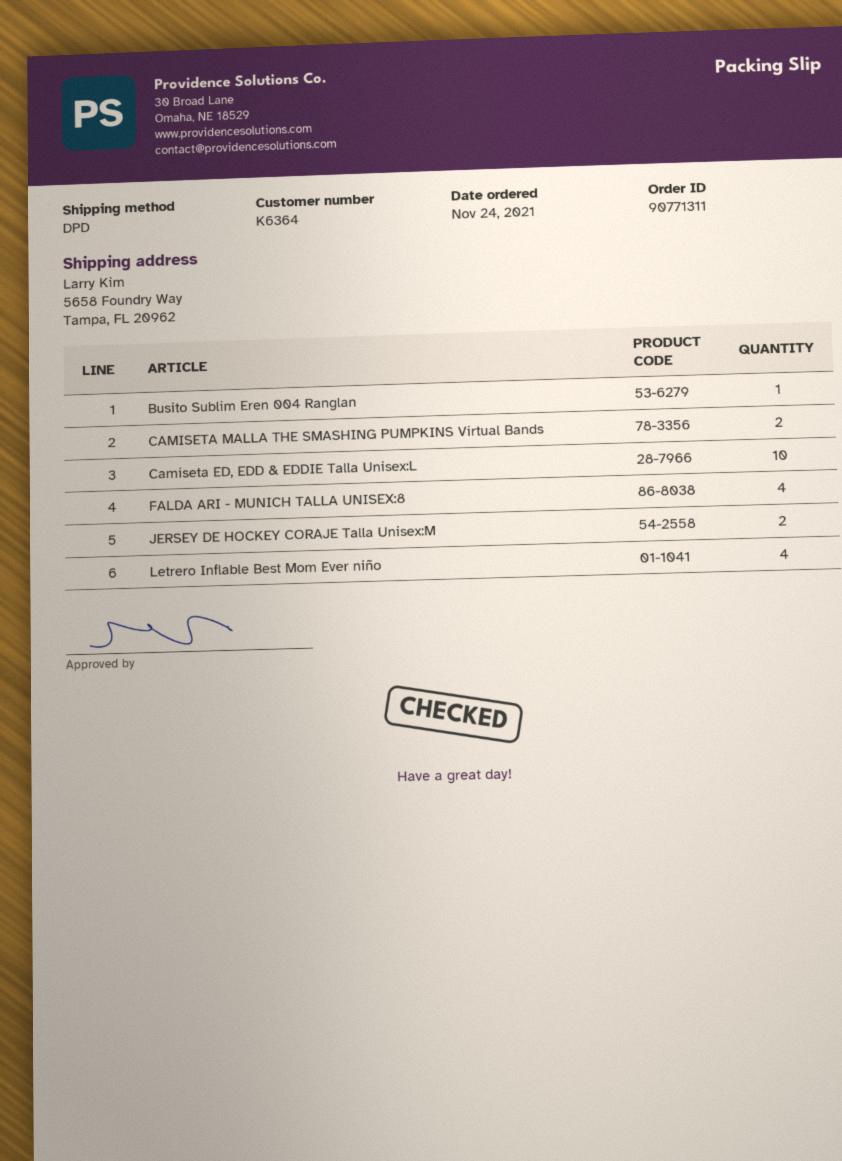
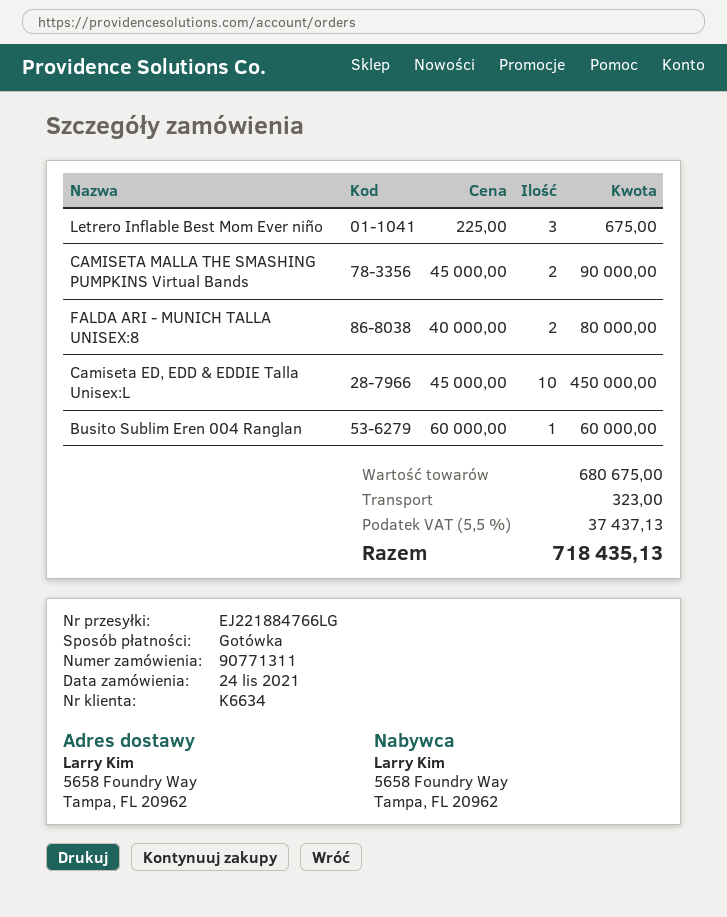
customer number: K6364 -> K6634
FALDA ARI - MUNICH TALLA UNISEX:8: 4 -> 2
JERSEY DE HOCKEY CORAJE Talla Unisex:M: 2 -> none
Letrero Inflable Best Mom Ever niño: 4 -> 3

